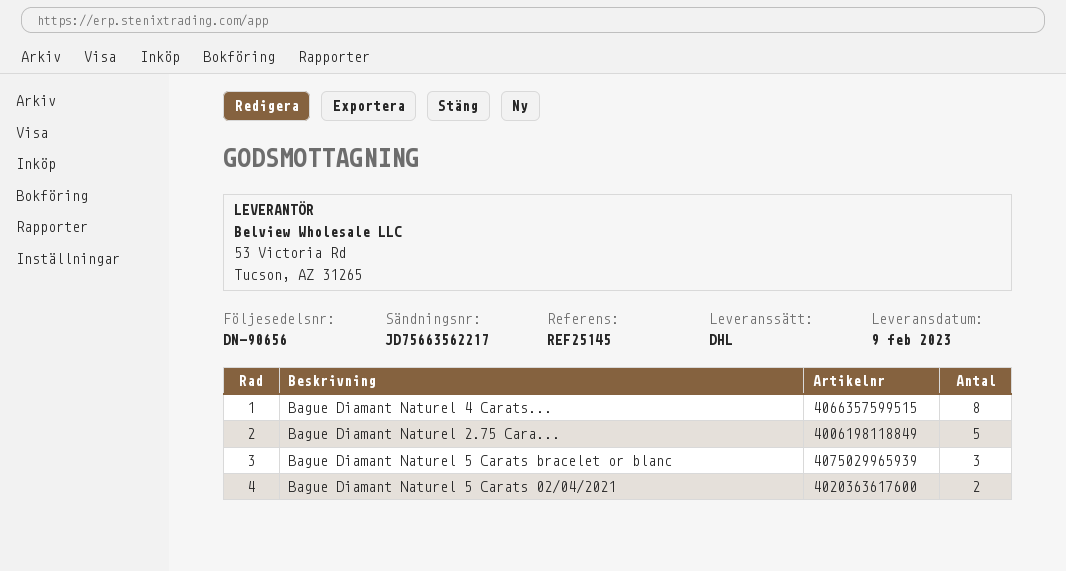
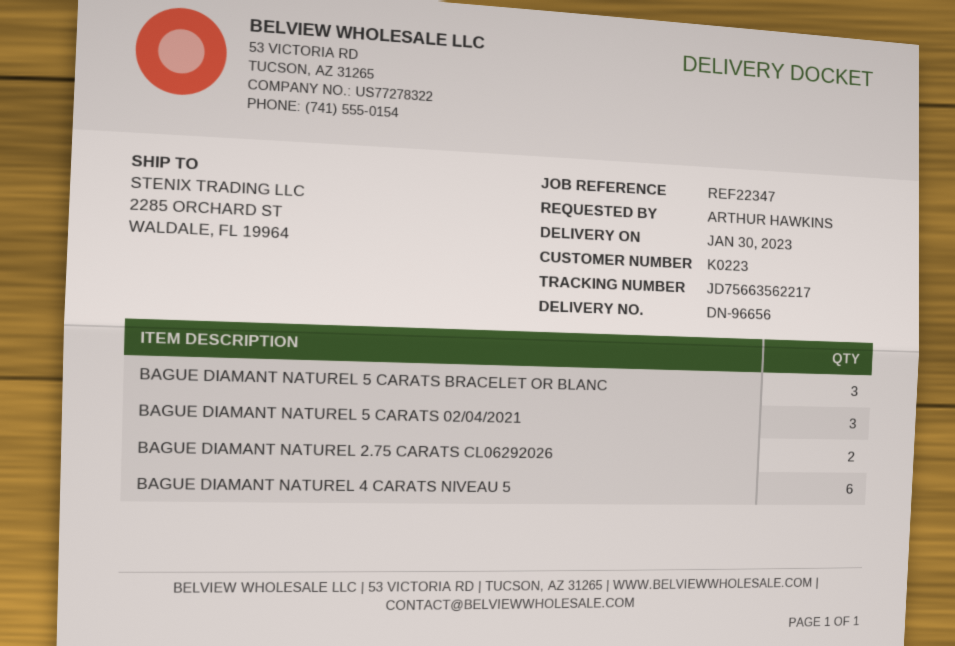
delivery note number: DN-90656 -> DN-96656
delivery date: 2023-02-09 -> 2023-01-30
reference: REF25145 -> REF22347
Bague Diamant Naturel 4 Carats...: 8 -> 6
Bague Diamant Naturel 2.75 Cara...: 5 -> 2
Bague Diamant Naturel 5 Carats 02/04/2021: 2 -> 3

